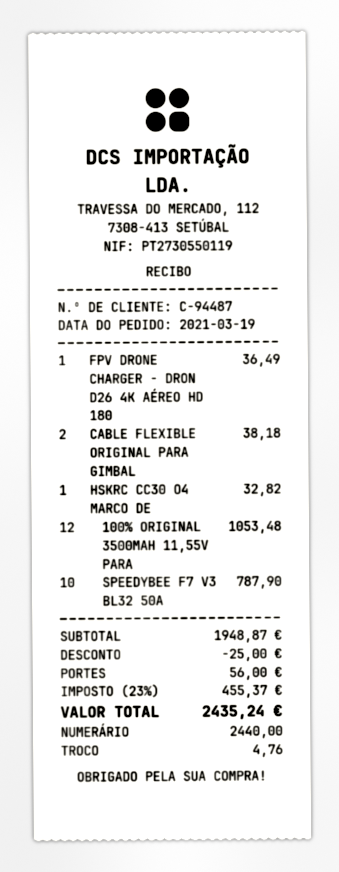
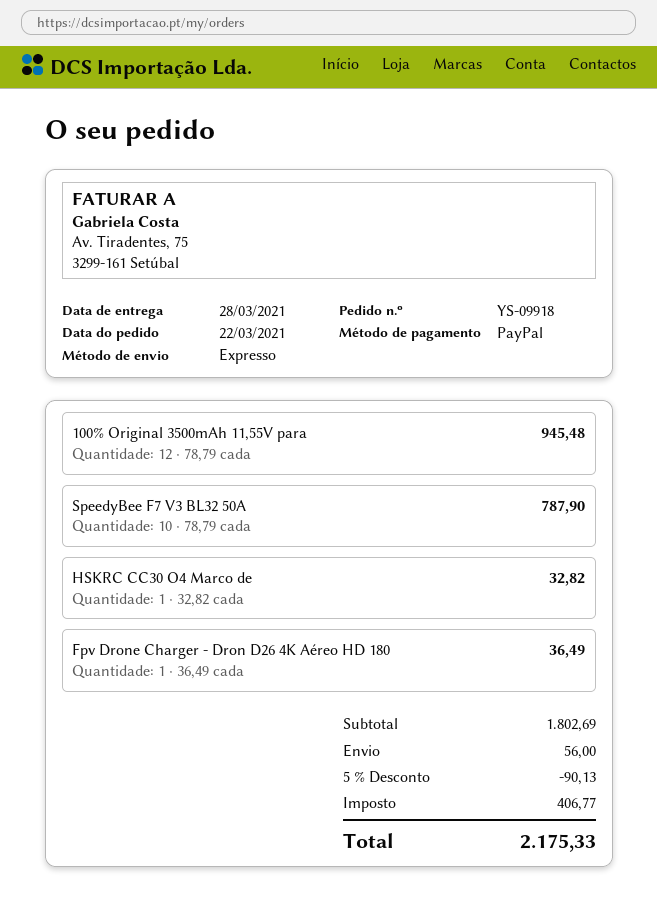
order date: 2021-03-19 -> 2021-03-22
payment method: cash -> PayPal
CABLE FLEXIBLE ORIGINAL PARA GIMBAL: 2 for 38.18 -> none
100% ORIGINAL 3500MAH 11,55V PARA: 12 for 1053.48 -> 12 for 945.48
subtotal: 1948.87 -> 1802.69
discount: 25.00 -> 90.13
tax: 455.37 -> 406.77
total: 2435.24 -> 2175.33

